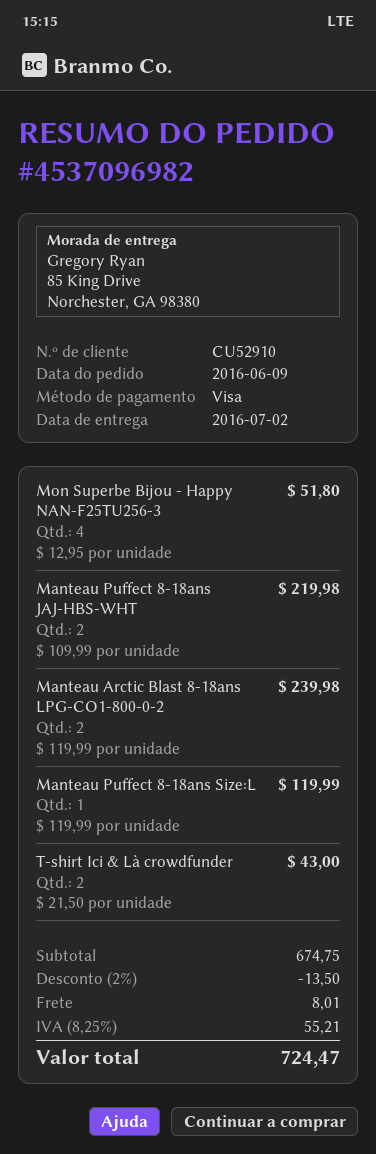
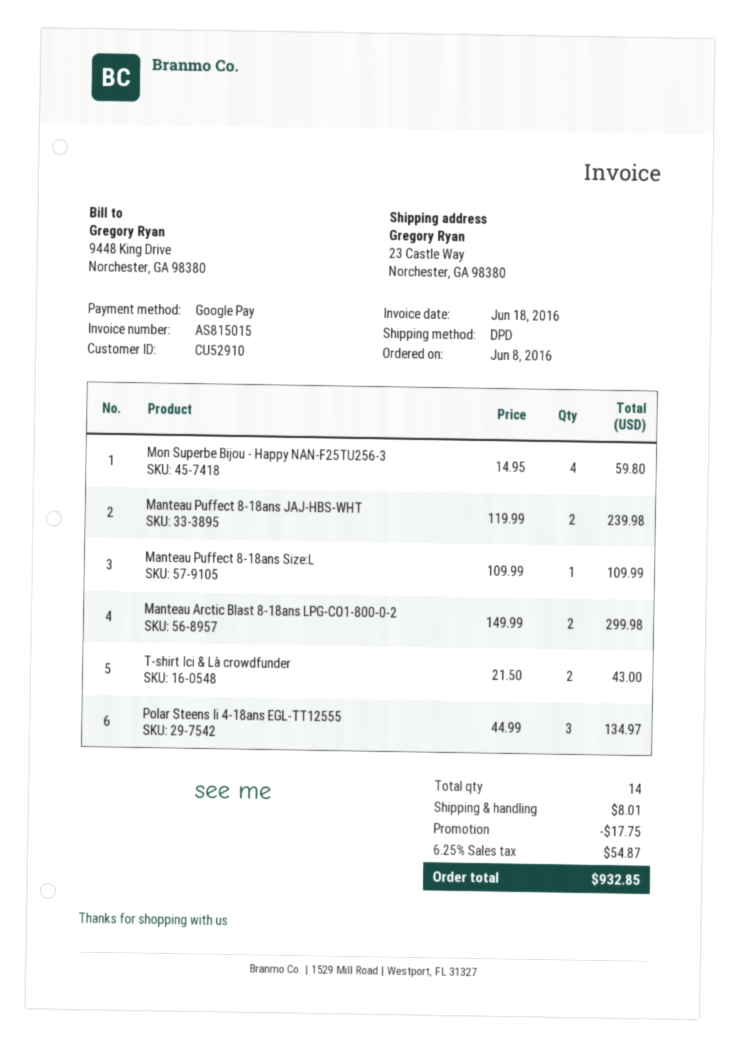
order date: 2016-06-09 -> 2016-06-08
payment method: Visa -> Google Pay
ship to: 85 King Drive, Norchester, GA 98380 -> 23 Castle Way, Norchester, GA 98380
Mon Superbe Bijou - Happy NAN-F25TU256-3: 4 x 12.95 = 51.80 -> 4 x 14.95 = 59.80
Manteau Puffect 8-18ans JAJ-HBS-WHT: 2 x 109.99 = 219.98 -> 2 x 119.99 = 239.98
Manteau Arctic Blast 8-18ans LPG-CO1-800-0-2: 2 x 119.99 = 239.98 -> 2 x 149.99 = 299.98
Manteau Puffect 8-18ans Size:L: 1 x 119.99 = 119.99 -> 1 x 109.99 = 109.99
Polar Steens Ii 4-18ans EGL-TT12555: none -> 3 x 44.99 = 134.97
discount: 13.50 -> 17.75
tax: 8.25% = 55.21 -> 6.25% = 54.87
total: 724.47 -> 932.85

